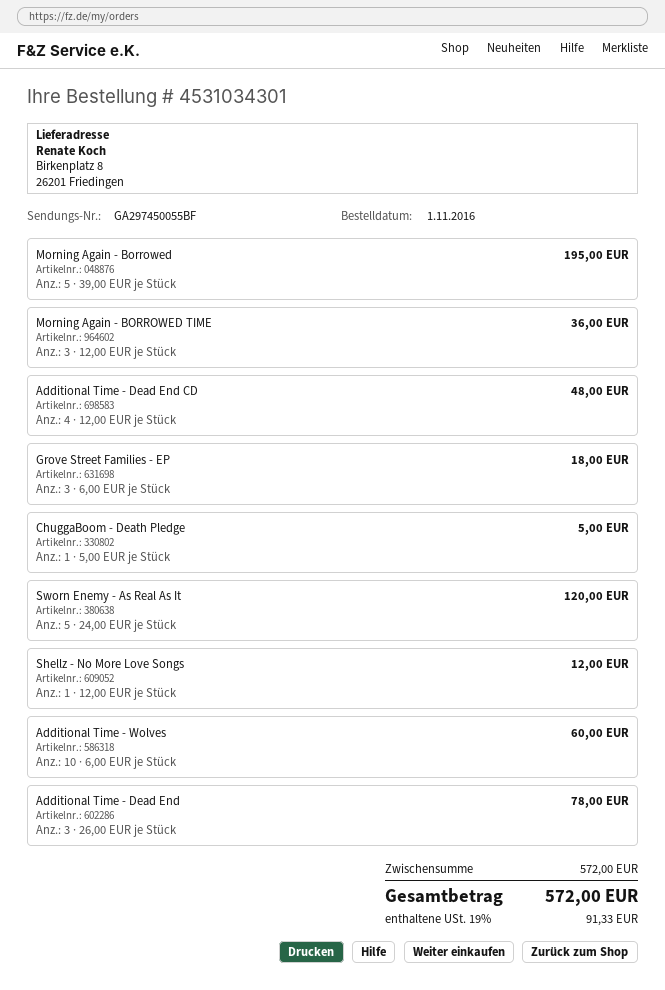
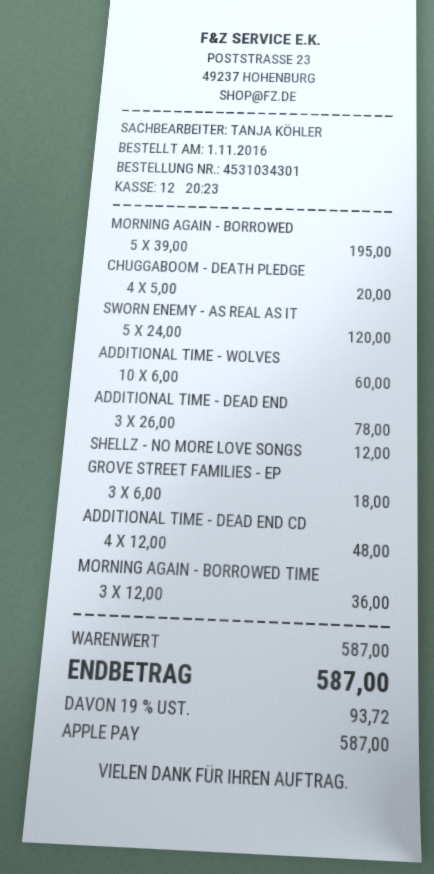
ChuggaBoom - Death Pledge: 1 x 5.00 = 5.00 -> 4 x 5.00 = 20.00
subtotal: 572.00 -> 587.00
tax: 19% = 91.33 -> 19% = 93.72
total: 572.00 -> 587.00

